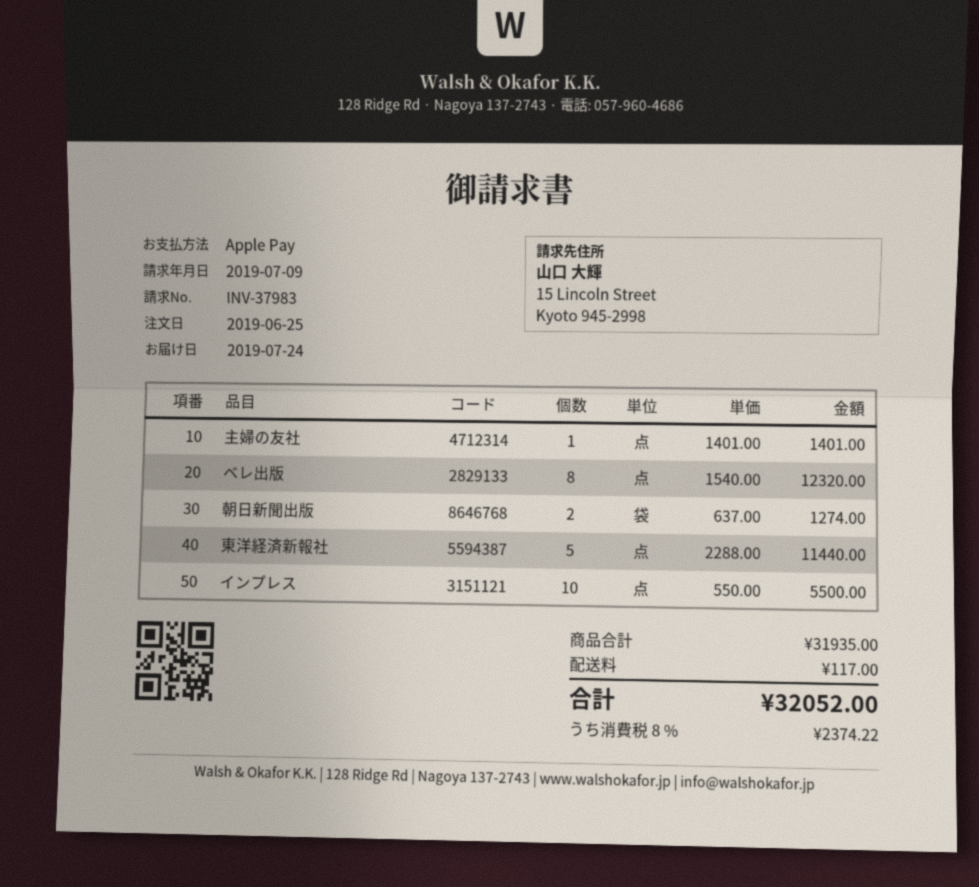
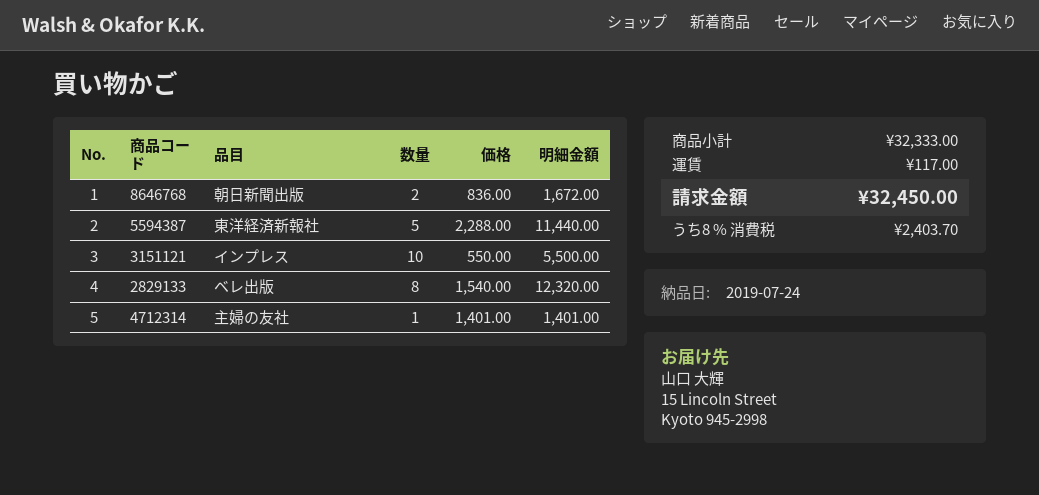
朝日新聞出版: 2 x 637.00 = 1274.00 -> 2 x 836.00 = 1672.00
subtotal: 31935.00 -> 32333.00
tax: 8% = 2374.22 -> 8% = 2403.70
total: 32052.00 -> 32450.00

